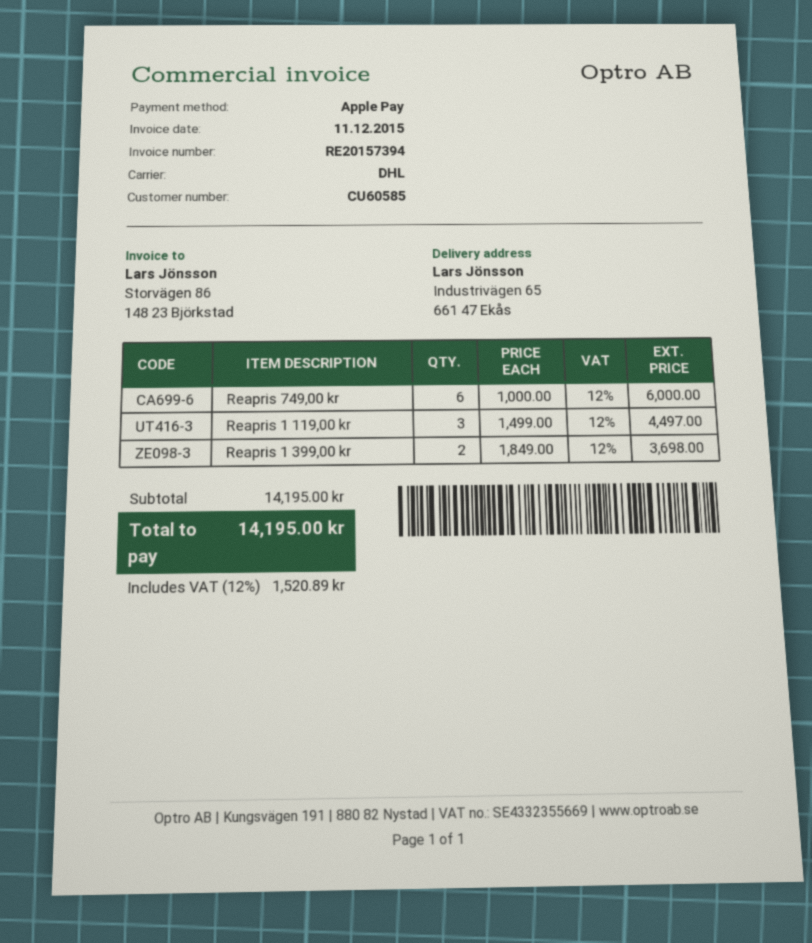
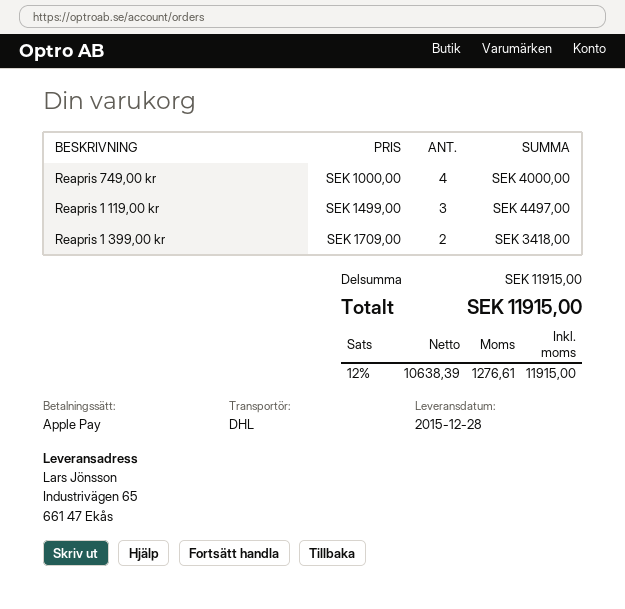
Reapris 749,00 kr: 6 x 1000.00 = 6000.00 -> 4 x 1000.00 = 4000.00
Reapris 1 399,00 kr: 2 x 1849.00 = 3698.00 -> 2 x 1709.00 = 3418.00
subtotal: 14195.00 -> 11915.00
tax: 12% = 1520.89 -> 12% = 1276.61
total: 14195.00 -> 11915.00

